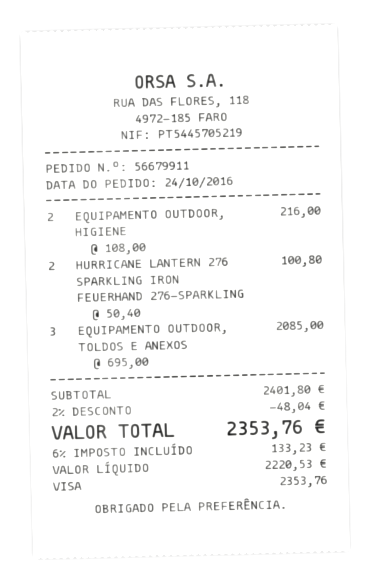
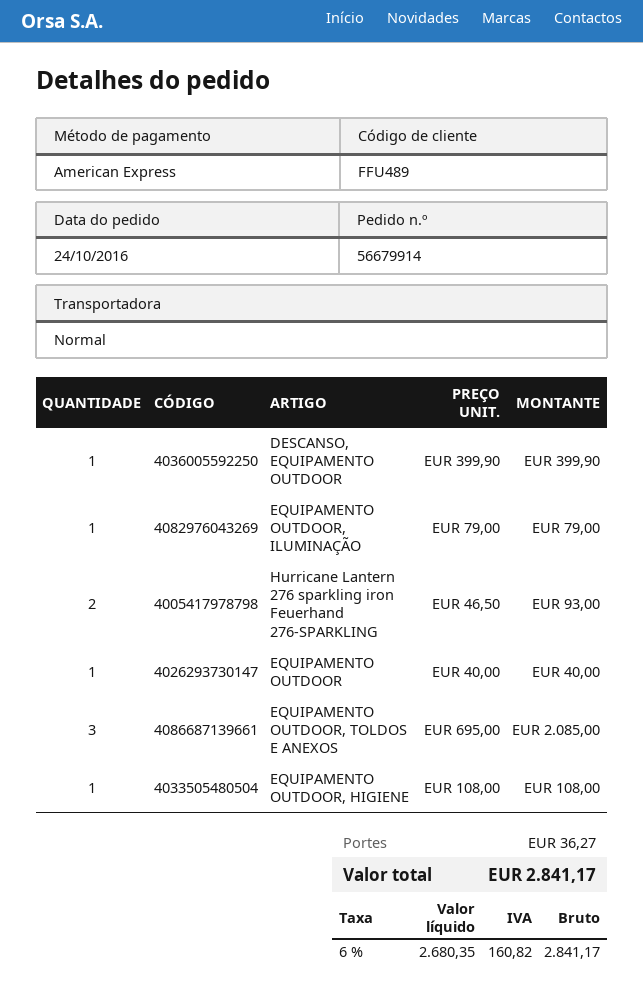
order number: 56679911 -> 56679914
payment method: Visa -> American Express
EQUIPAMENTO OUTDOOR, HIGIENE: 2 x 108.00 = 216.00 -> 1 x 108.00 = 108.00
HURRICANE LANTERN 276 SPARKLING IRON FEUERHAND 276-SPARKLING: 2 x 50.40 = 100.80 -> 2 x 46.50 = 93.00
DESCANSO, EQUIPAMENTO OUTDOOR: none -> 1 x 399.90 = 399.90
EQUIPAMENTO OUTDOOR, ILUMINAÇÃO: none -> 1 x 79.00 = 79.00
EQUIPAMENTO OUTDOOR: none -> 1 x 40.00 = 40.00
discount: 2% = 48.04 -> none
shipping: none -> 36.27
net: 2220.53 -> 2680.35
tax: 6% = 133.23 -> 6% = 160.82
total: 2353.76 -> 2841.17

